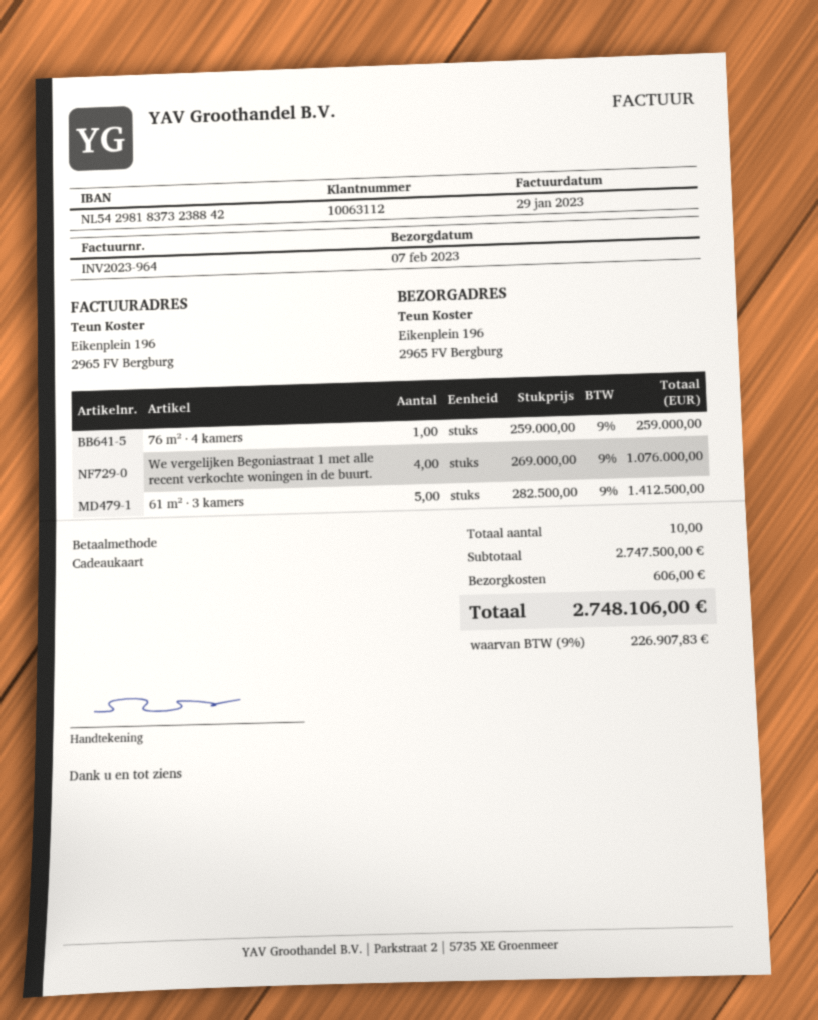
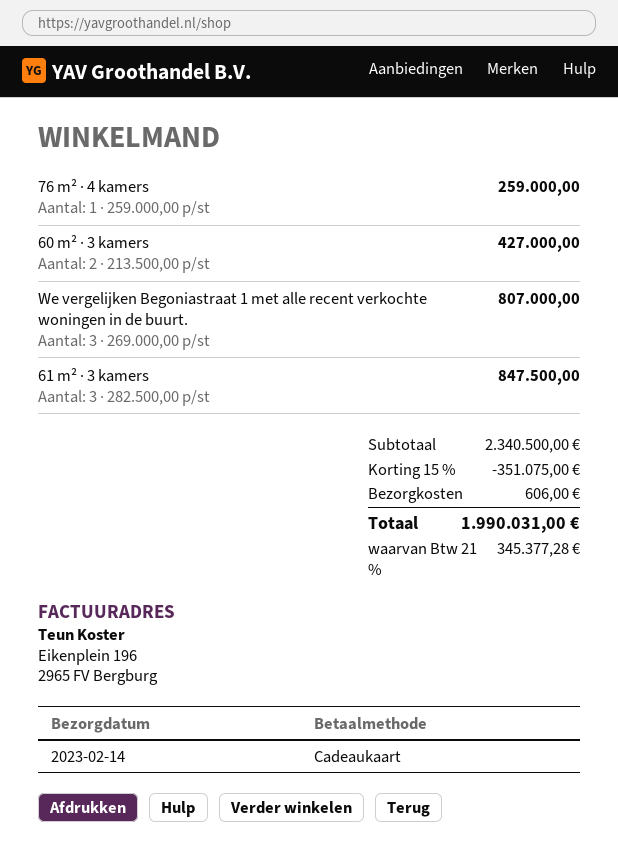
delivery date: 2023-02-07 -> 2023-02-14
We vergelijken Begoniastraat 1 met alle recent verkochte woningen in de buurt.: 4 x 269000.00 = 1076000.00 -> 3 x 269000.00 = 807000.00
61 m² · 3 kamers: 5 x 282500.00 = 1412500.00 -> 3 x 282500.00 = 847500.00
60 m² · 3 kamers: none -> 2 x 213500.00 = 427000.00
subtotal: 2747500.00 -> 2340500.00
discount: none -> 15% = 351075.00
tax: 9% = 226907.83 -> 21% = 345377.28
total: 2748106.00 -> 1990031.00

